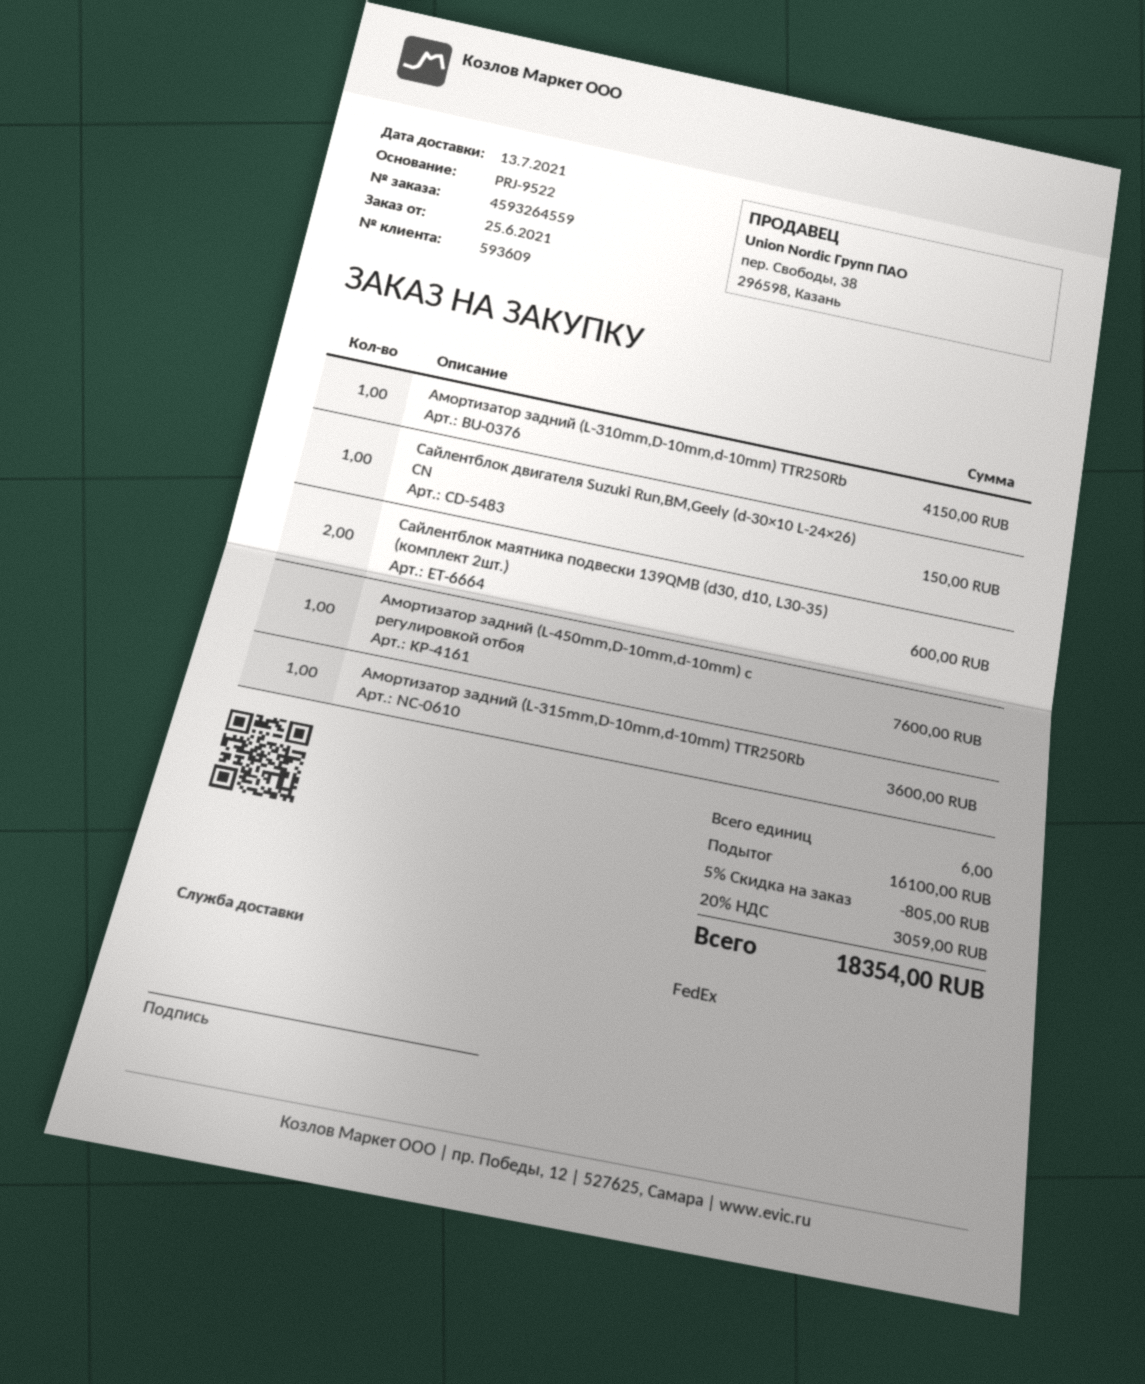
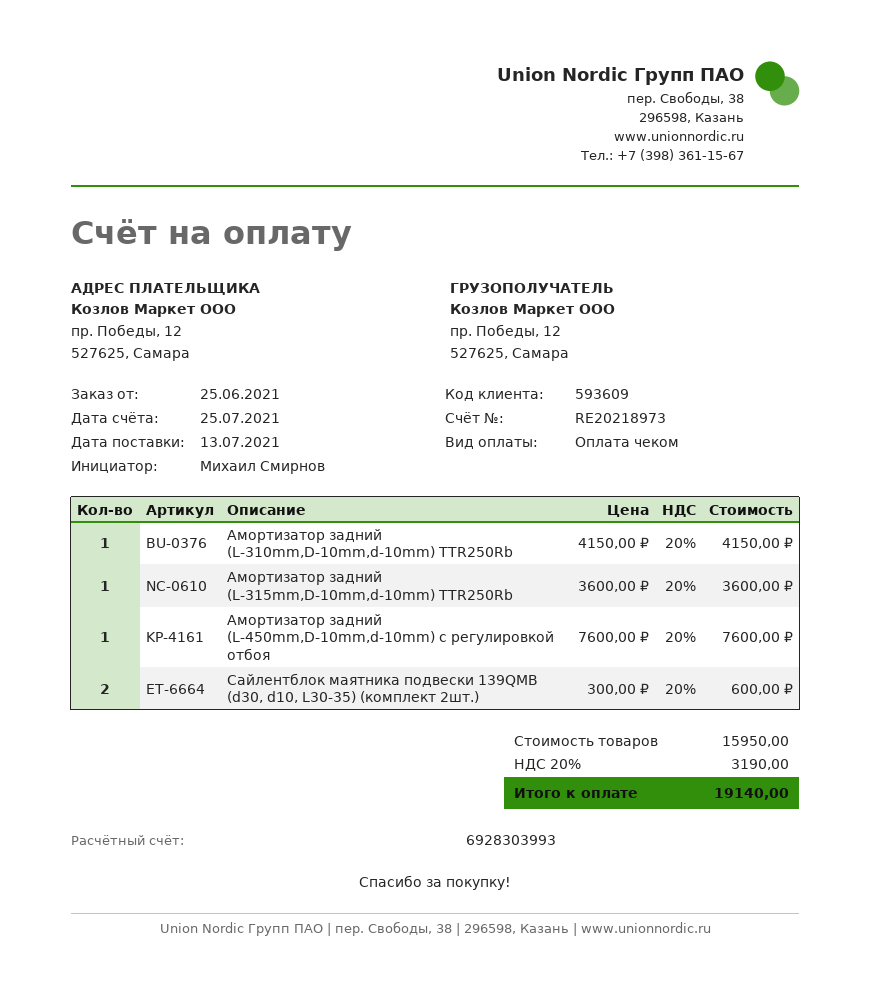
Сайлентблок двигателя Suzuki Run,BM,Geely (d-30×10 L-24×26) CN: 1 for 150.00 -> none
subtotal: 16100.00 -> 15950.00
discount: 5% = 805.00 -> none
tax: 20% = 3059.00 -> 20% = 3190.00
total: 18354.00 -> 19140.00

